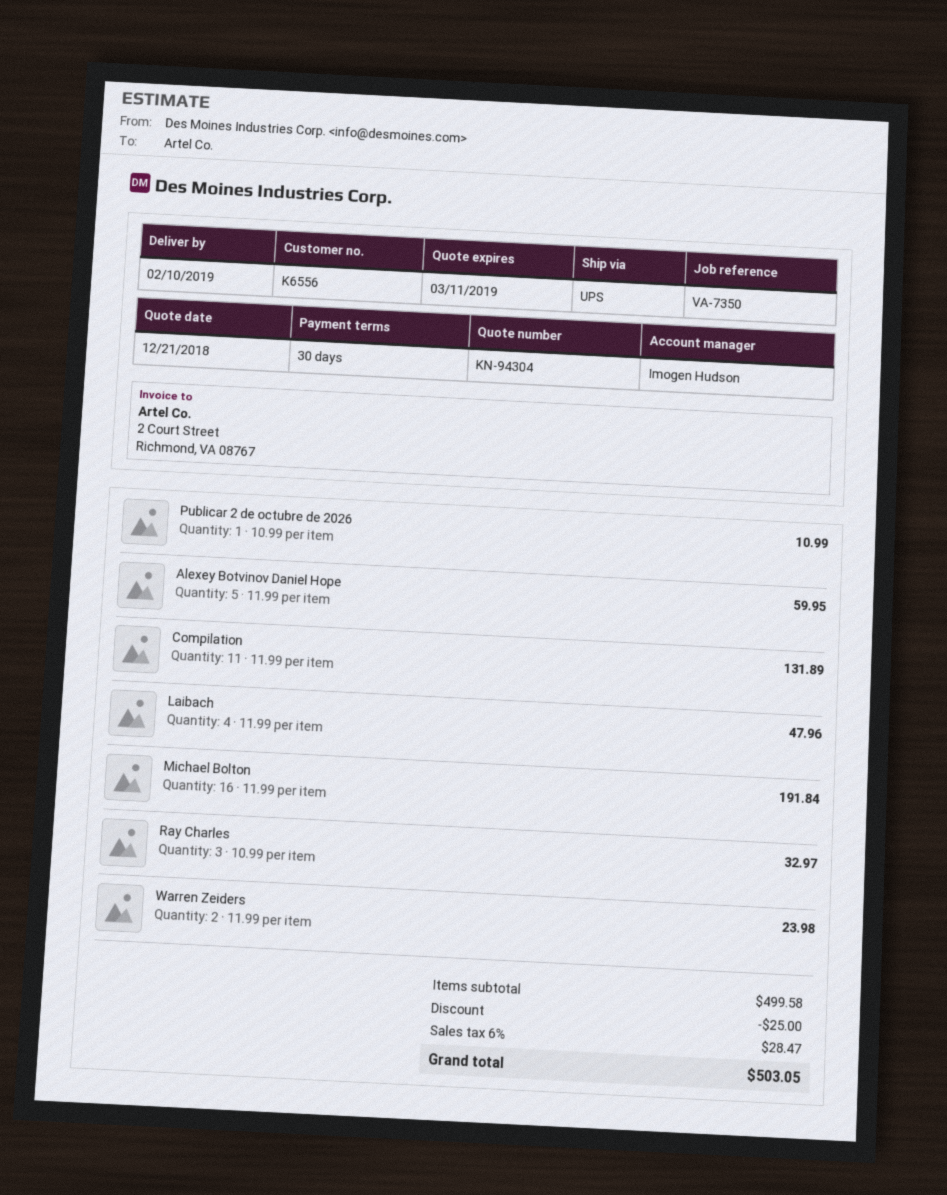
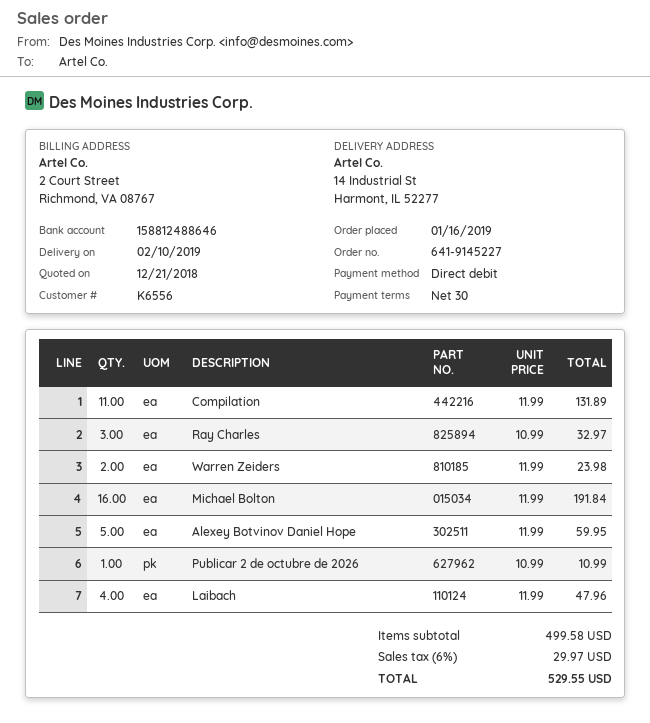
discount: 25.00 -> none
tax: 6% = 28.47 -> 6% = 29.97
total: 503.05 -> 529.55

